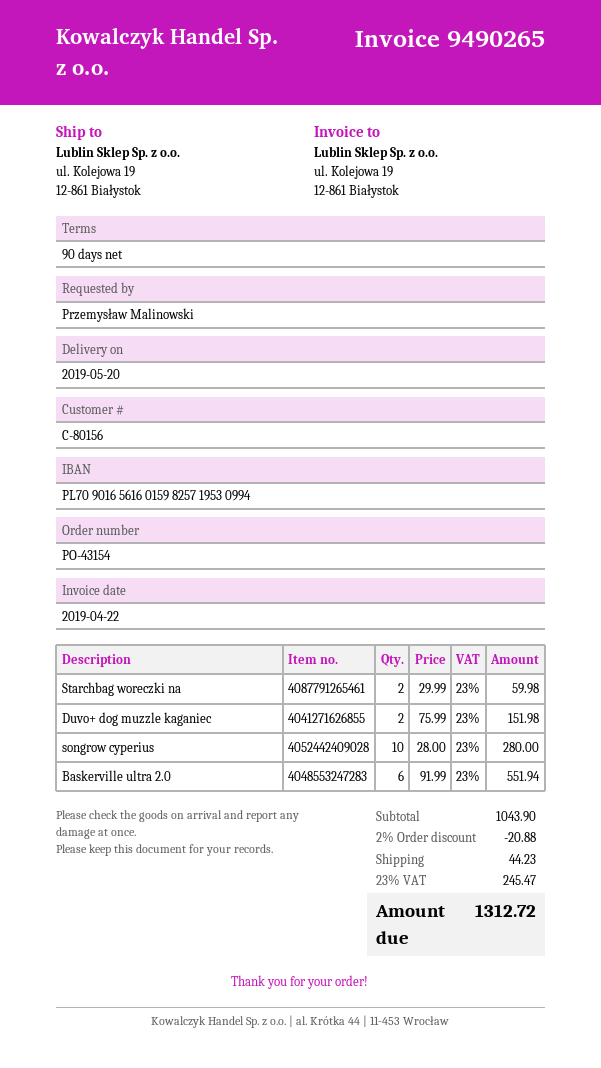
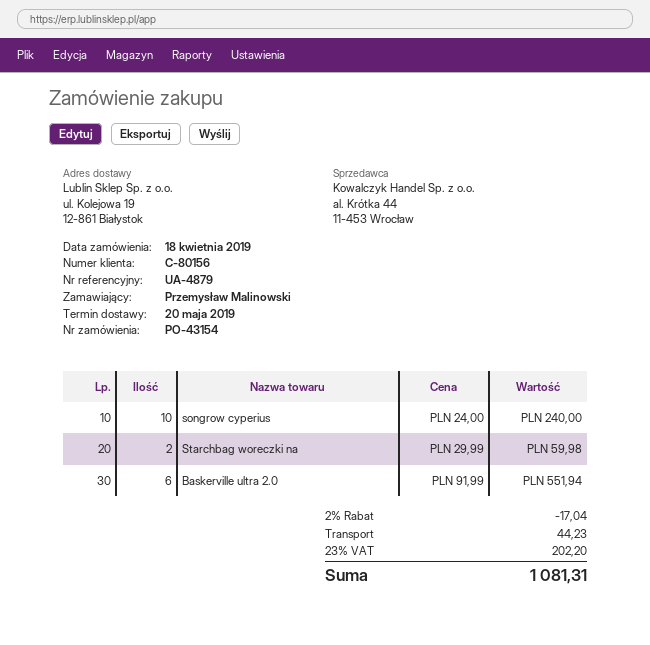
Duvo+ dog muzzle kaganiec: 2 x 75.99 = 151.98 -> none
songrow cyperius: 10 x 28.00 = 280.00 -> 10 x 24.00 = 240.00
discount: 2% = 20.88 -> 2% = 17.04
tax: 23% = 245.47 -> 23% = 202.20
total: 1312.72 -> 1081.31

